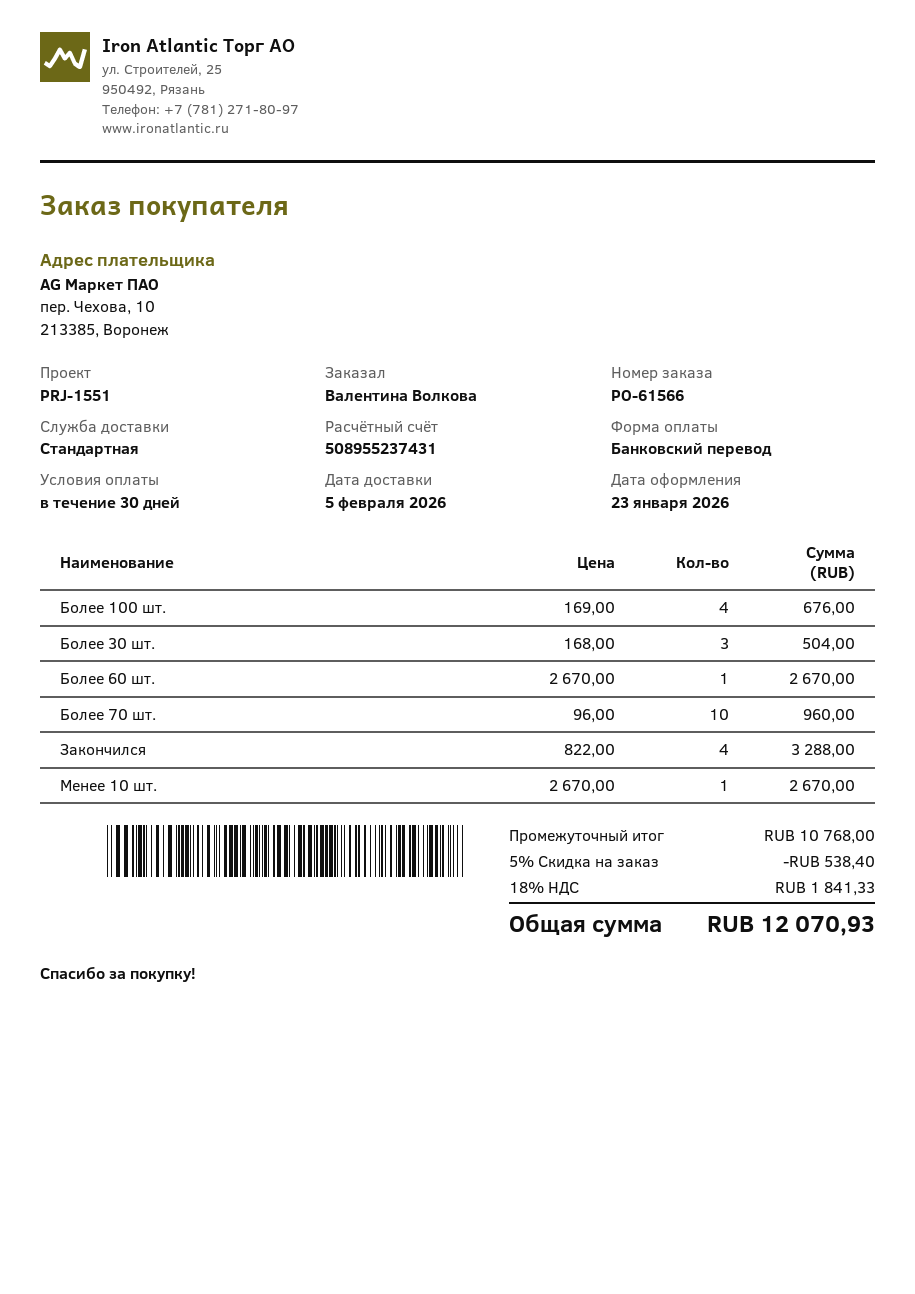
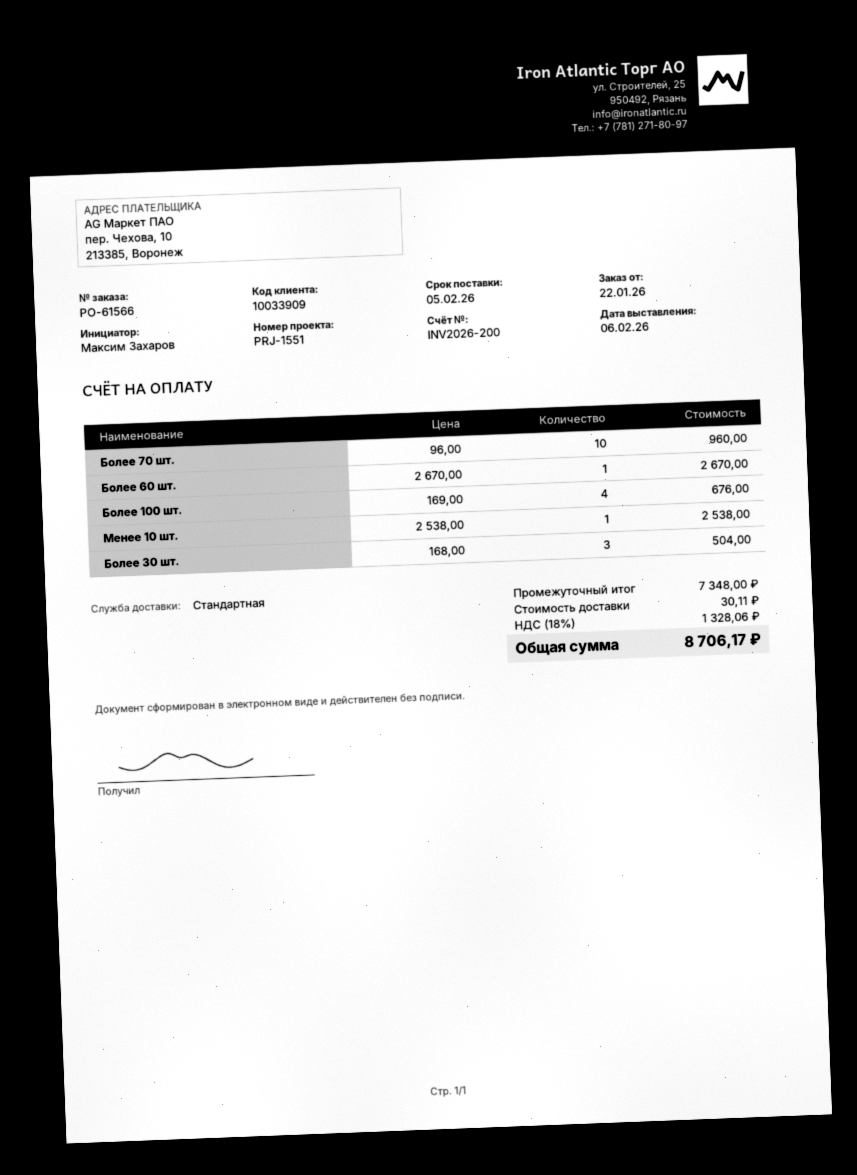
order date: 2026-01-23 -> 2026-01-22
ordered by: Валентина Волкова -> Максим Захаров
Закончился: 4 x 822.00 = 3288.00 -> none
Менее 10 шт.: 1 x 2670.00 = 2670.00 -> 1 x 2538.00 = 2538.00
subtotal: 10768.00 -> 7348.00
discount: 5% = 538.40 -> none
shipping: none -> 30.11
tax: 18% = 1841.33 -> 18% = 1328.06
total: 12070.93 -> 8706.17

